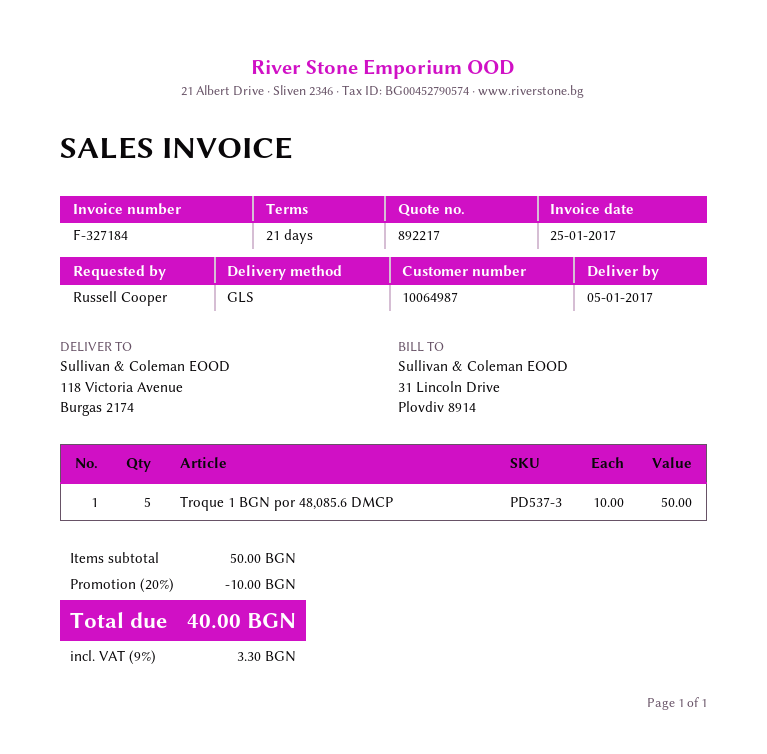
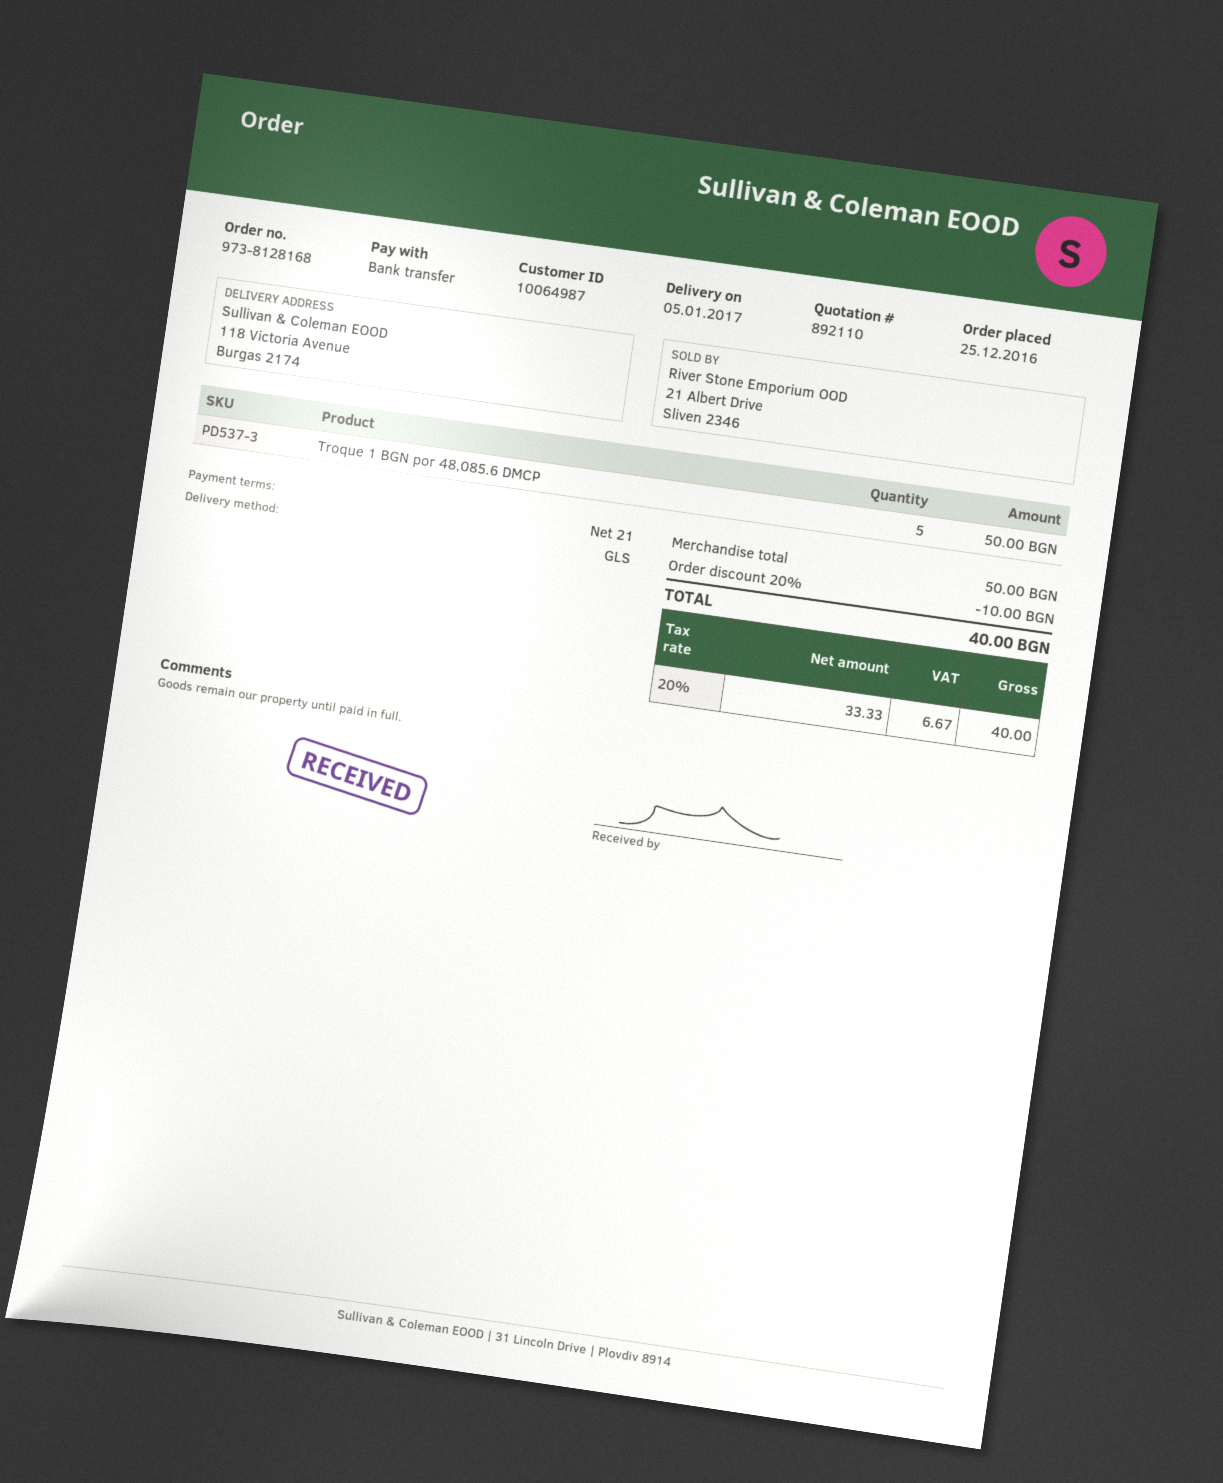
quote number: 892217 -> 892110
tax: 9% = 3.30 -> 20% = 6.67

